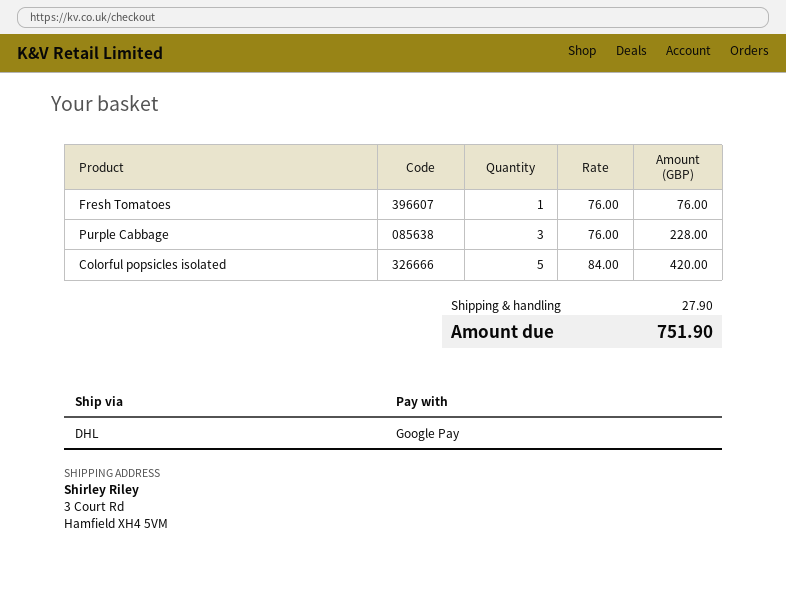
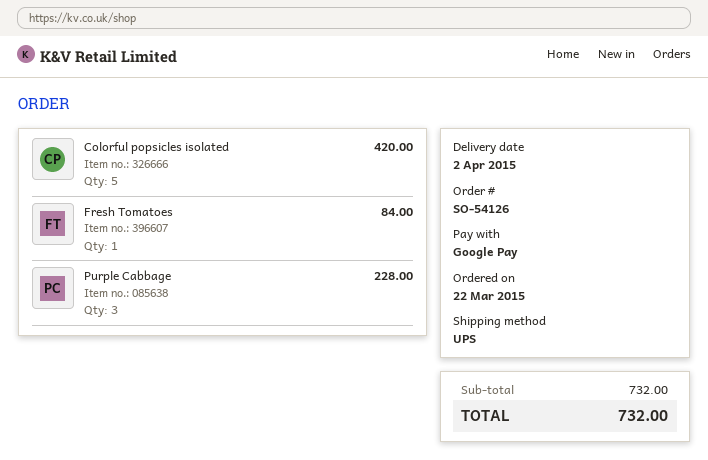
shipping method: DHL -> UPS
Fresh Tomatoes: 1 for 76.00 -> 1 for 84.00
shipping: 27.90 -> none
total: 751.90 -> 732.00

